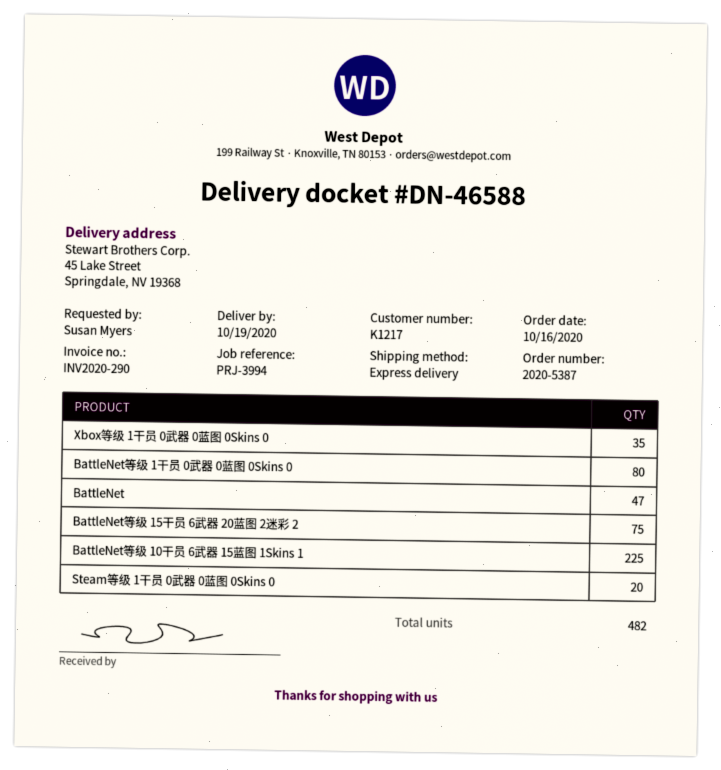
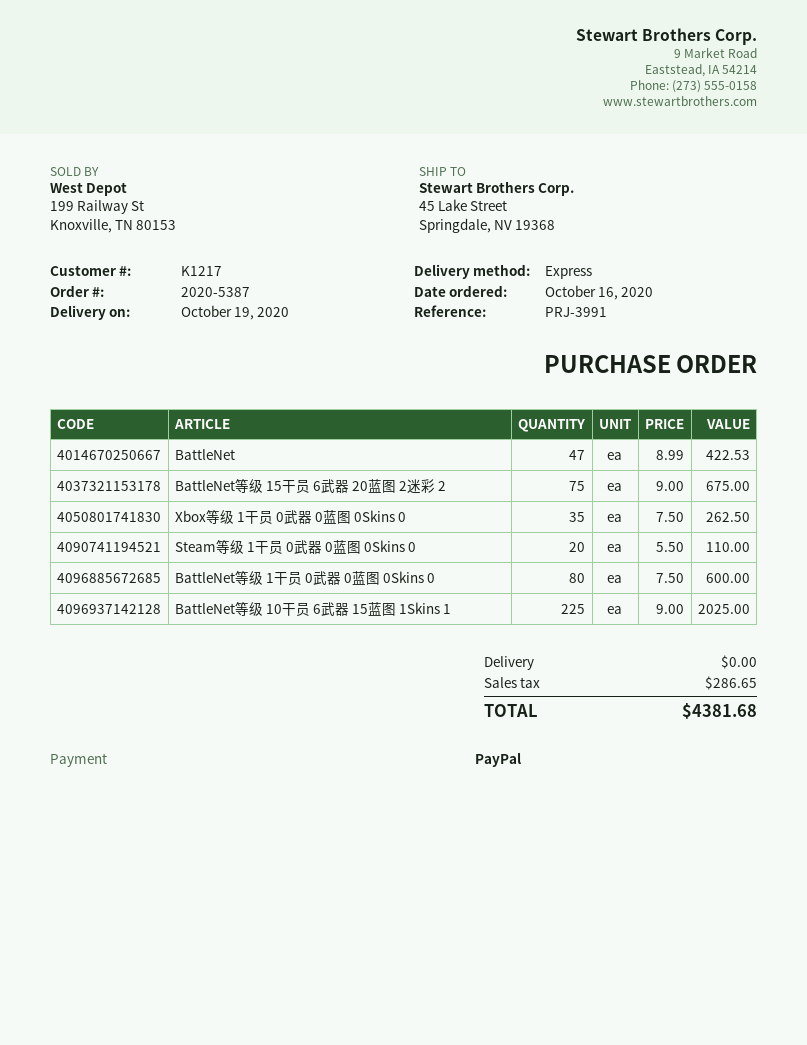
reference: PRJ-3994 -> PRJ-3991

